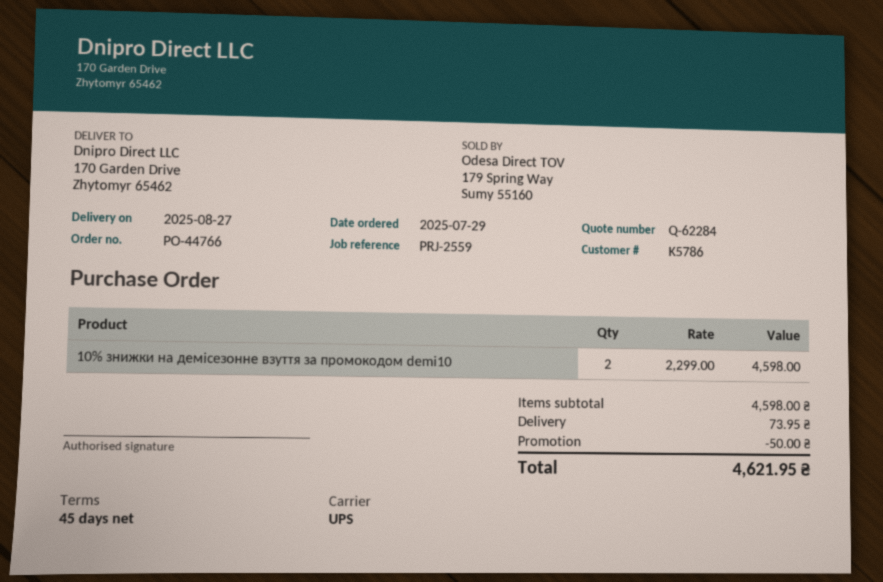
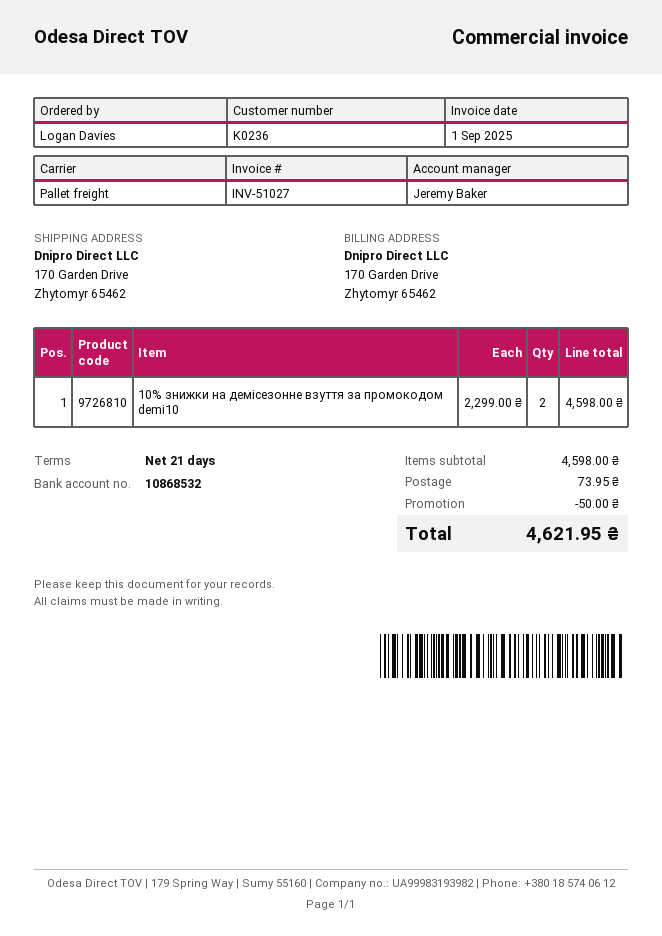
payment terms: 45 days -> 21 days
customer number: K5786 -> K0236
shipping method: UPS -> pallet freight

